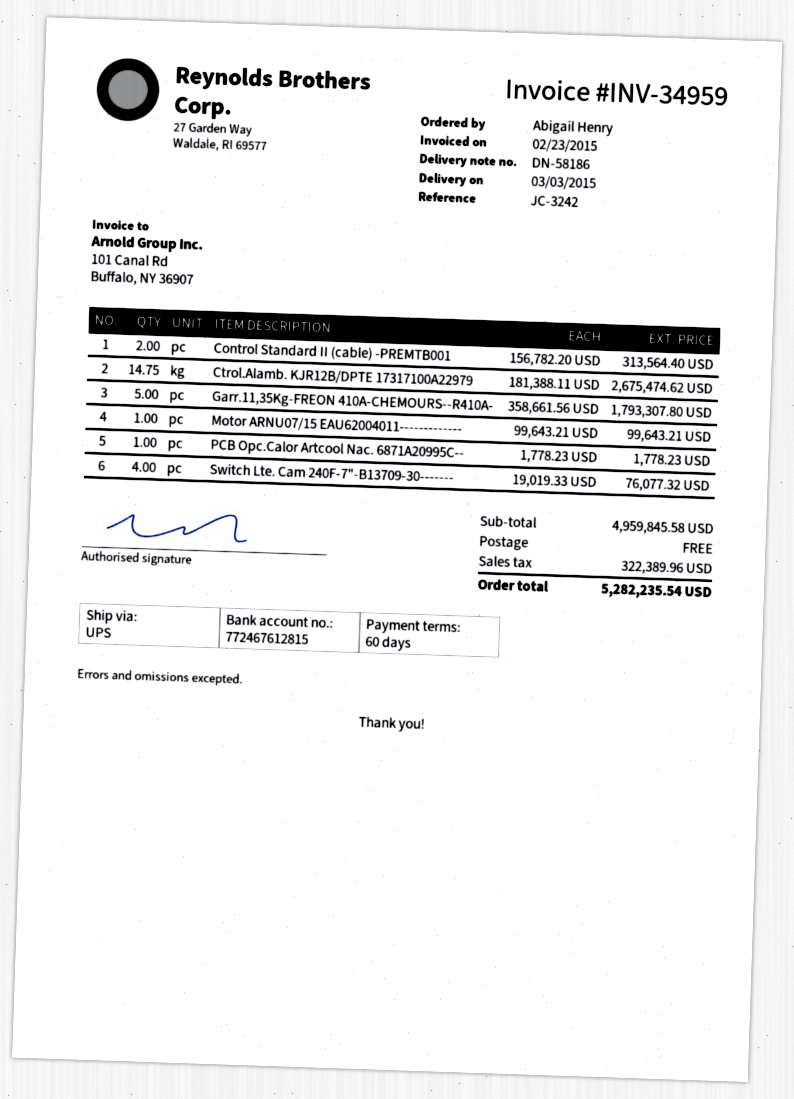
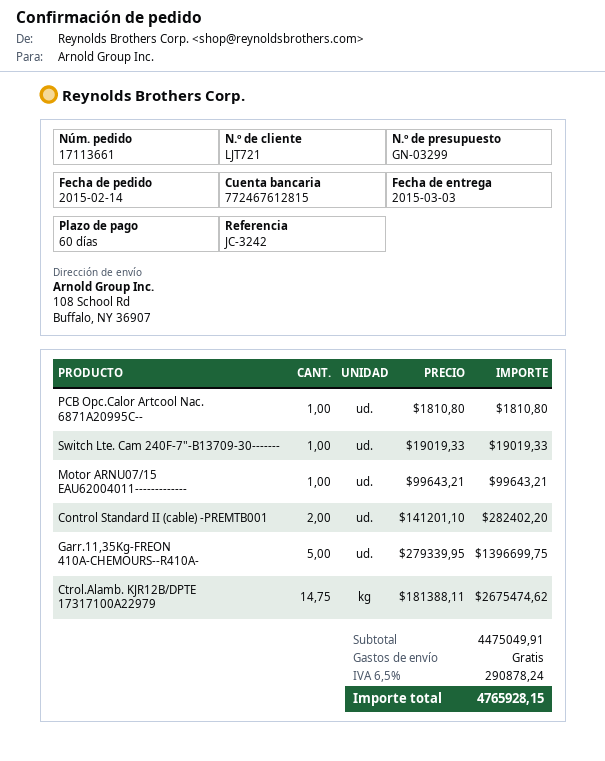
Control Standard II (cable) -PREMTB001: 2 x 156782.20 = 313564.40 -> 2 x 141201.10 = 282402.20
Garr.11,35Kg-FREON 410A-CHEMOURS--R410A-: 5 x 358661.56 = 1793307.80 -> 5 x 279339.95 = 1396699.75
PCB Opc.Calor Artcool Nac. 6871A20995C--: 1 x 1778.23 = 1778.23 -> 1 x 1810.80 = 1810.80
Switch Lte. Cam 240F-7"-B13709-30-------: 4 x 19019.33 = 76077.32 -> 1 x 19019.33 = 19019.33
subtotal: 4959845.58 -> 4475049.91
tax: 322389.96 -> 290878.24
total: 5282235.54 -> 4765928.15

